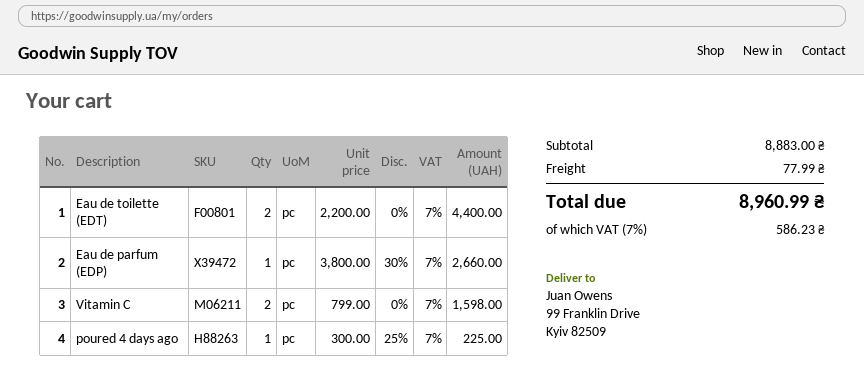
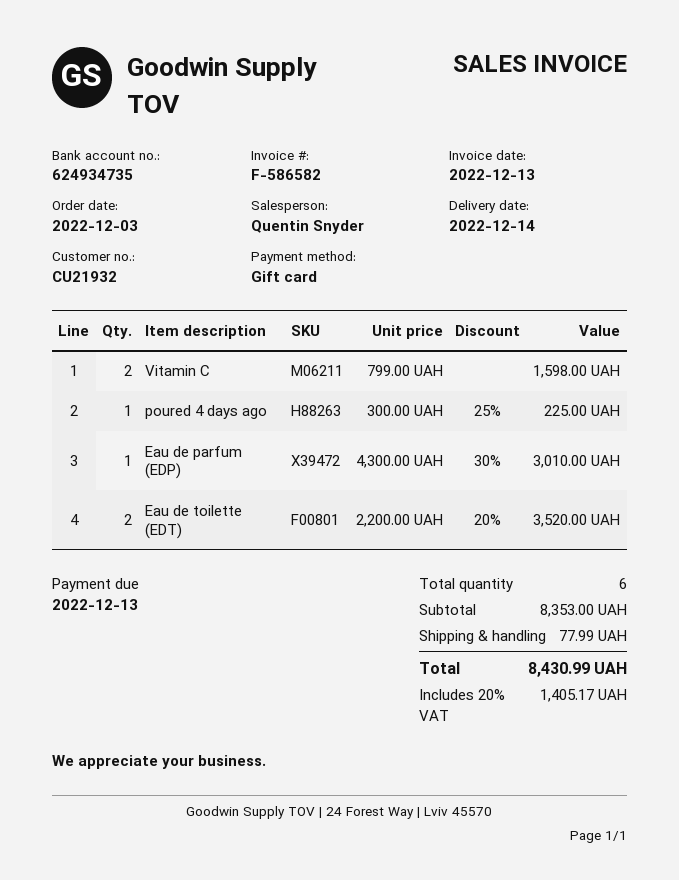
Eau de toilette (EDT): 2 x 2200.00 = 4400.00 -> 2 x 2200.00 - 20% = 3520.00
Eau de parfum (EDP): 1 x 3800.00 - 30% = 2660.00 -> 1 x 4300.00 - 30% = 3010.00
subtotal: 8883.00 -> 8353.00
tax: 7% = 586.23 -> 20% = 1405.17
total: 8960.99 -> 8430.99

